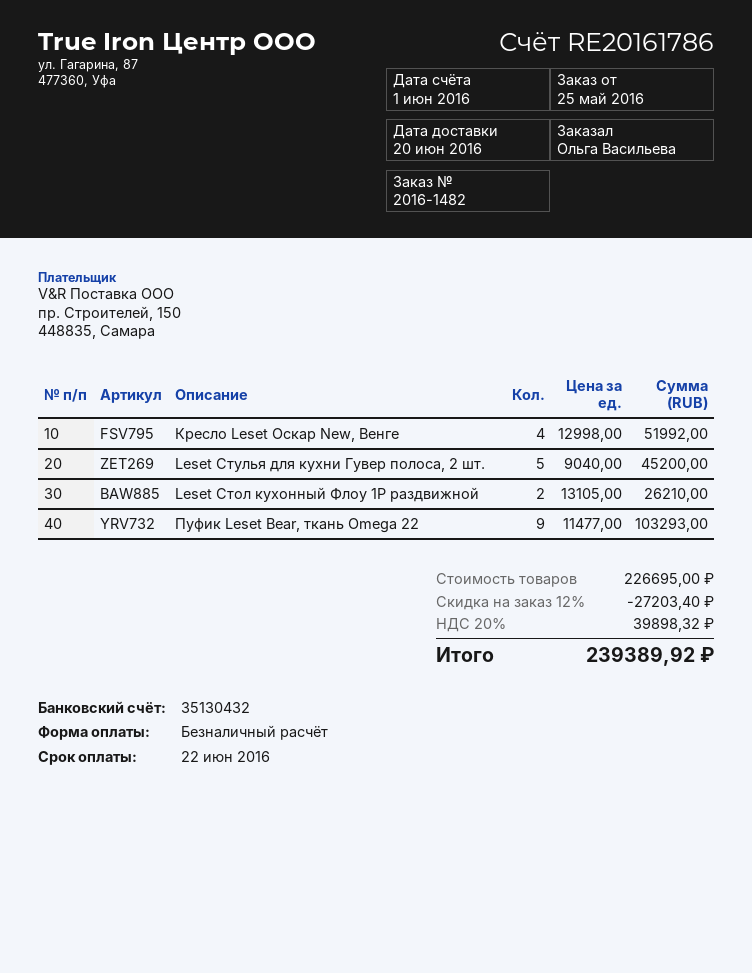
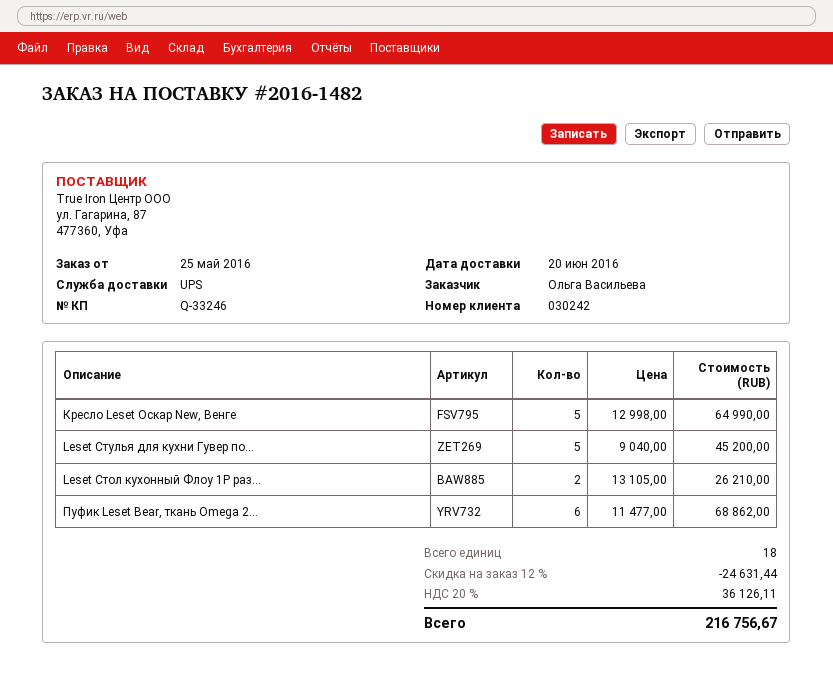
Кресло Leset Оскар New, Венге: 4 x 12998.00 = 51992.00 -> 5 x 12998.00 = 64990.00
Пуфик Leset Bear, ткань Omega 22: 9 x 11477.00 = 103293.00 -> 6 x 11477.00 = 68862.00
discount: 12% = 27203.40 -> 12% = 24631.44
tax: 20% = 39898.32 -> 20% = 36126.11
total: 239389.92 -> 216756.67

